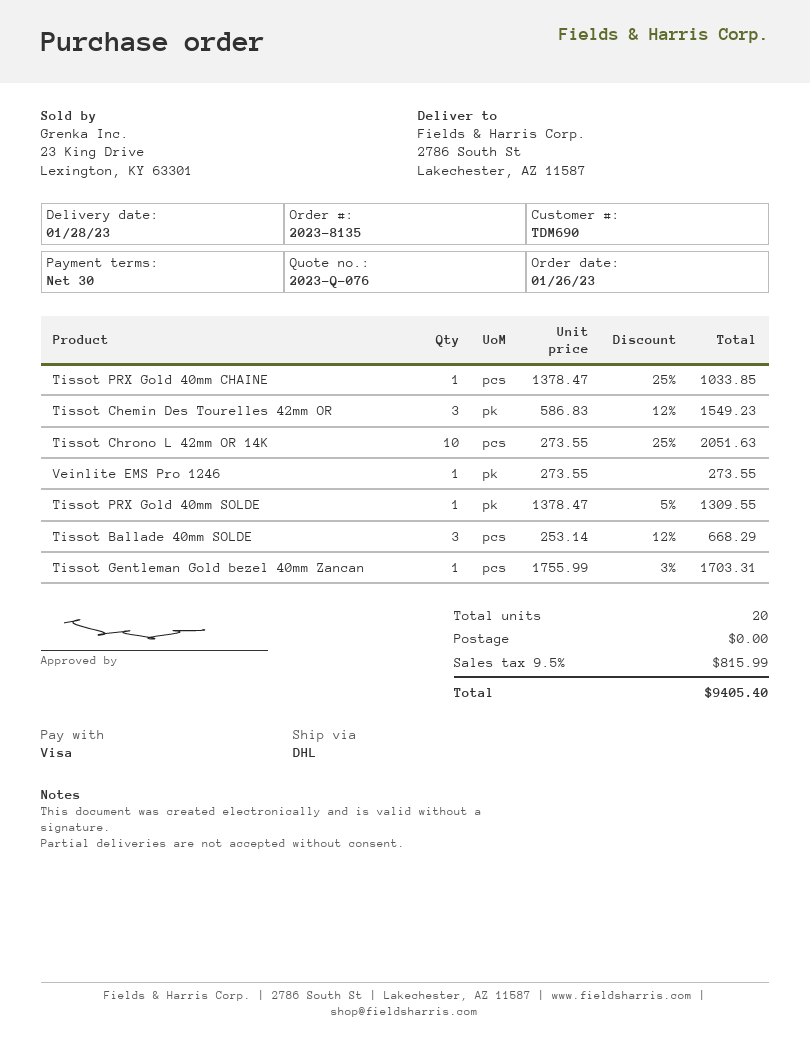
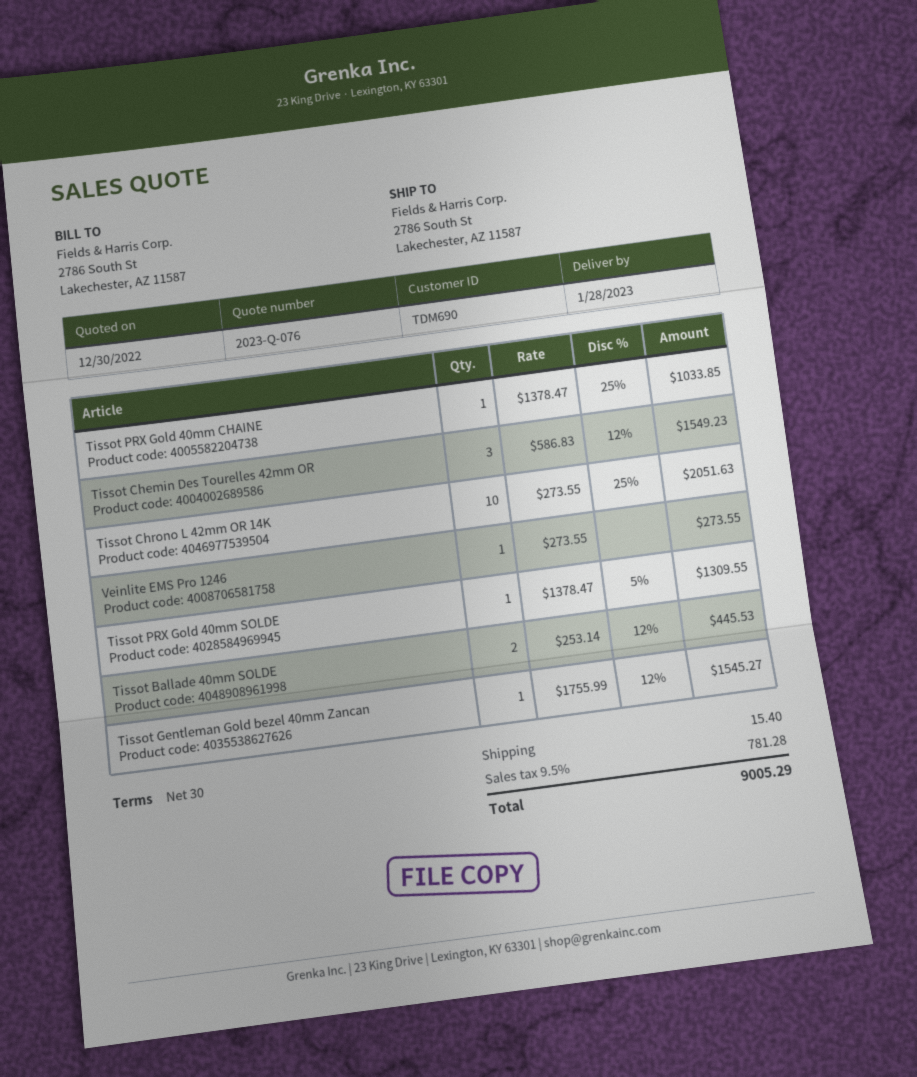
Tissot Ballade 40mm SOLDE: 3 x 253.14 - 12% = 668.29 -> 2 x 253.14 - 12% = 445.53
Tissot Gentleman Gold bezel 40mm Zancan: 1 x 1755.99 - 3% = 1703.31 -> 1 x 1755.99 - 12% = 1545.27
shipping: 0.00 -> 15.40
tax: 9.5% = 815.99 -> 9.5% = 781.28
total: 9405.40 -> 9005.29

